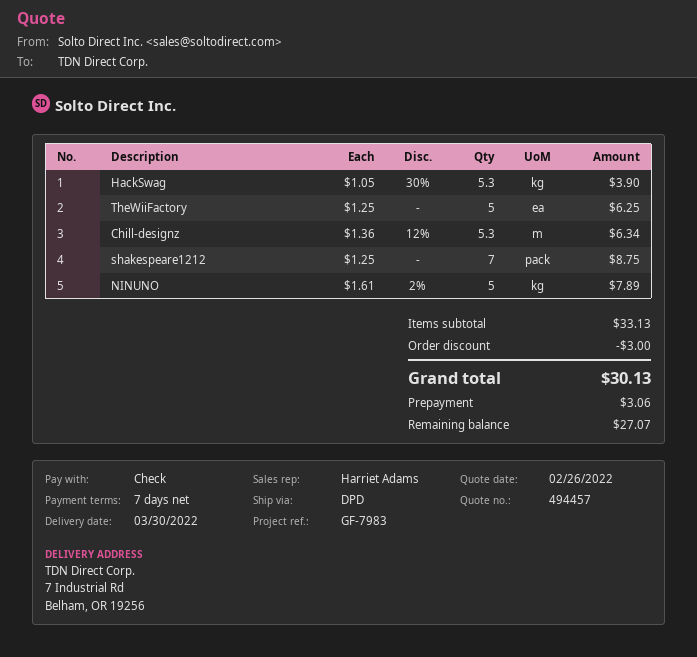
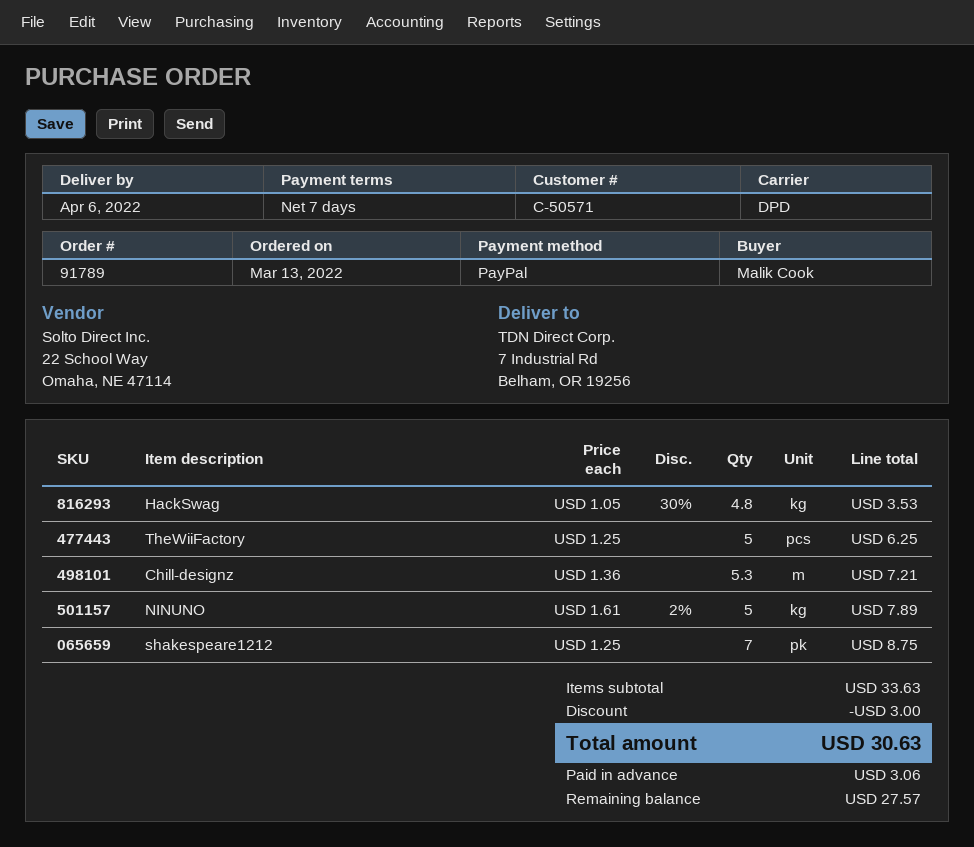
delivery date: 2022-03-30 -> 2022-04-06
payment method: cheque -> PayPal
HackSwag: 5.3 x 1.05 - 30% = 3.90 -> 4.8 x 1.05 - 30% = 3.53
Chill-designz: 5.3 x 1.36 - 12% = 6.34 -> 5.3 x 1.36 = 7.21
subtotal: 33.13 -> 33.63
total: 30.13 -> 30.63
balance: 27.07 -> 27.57

